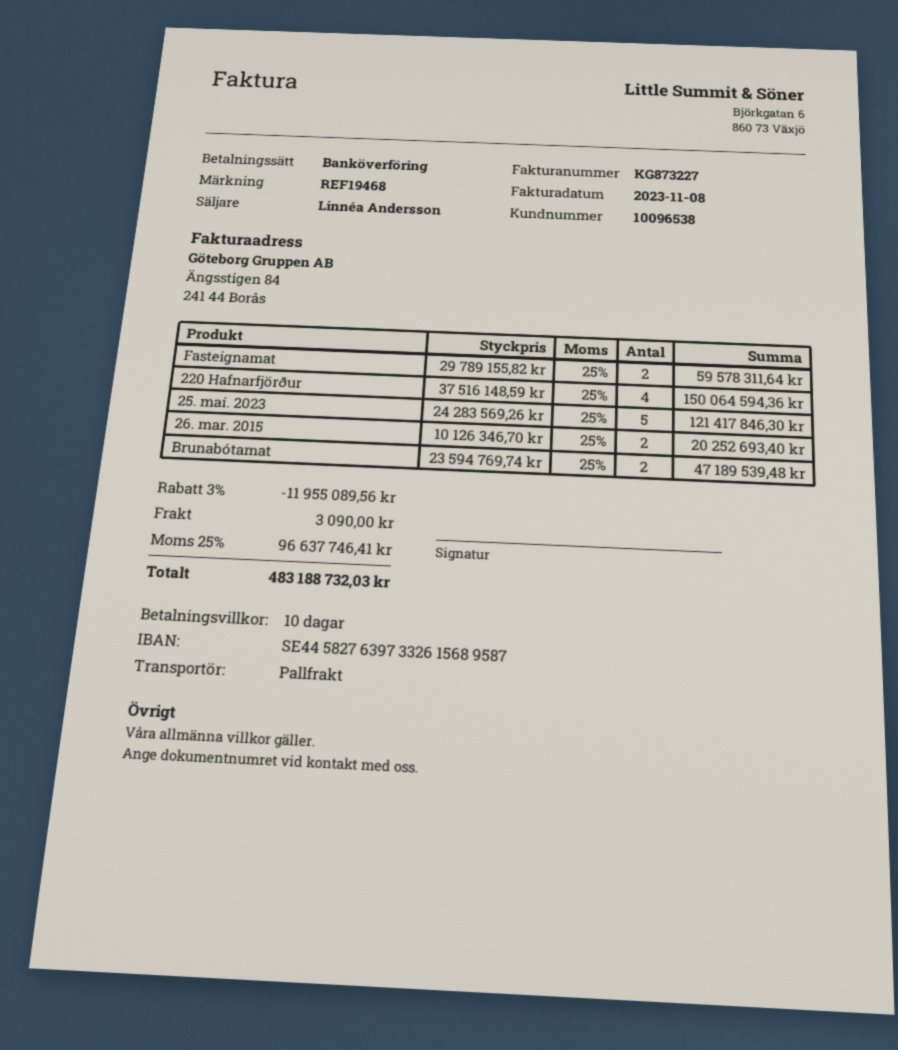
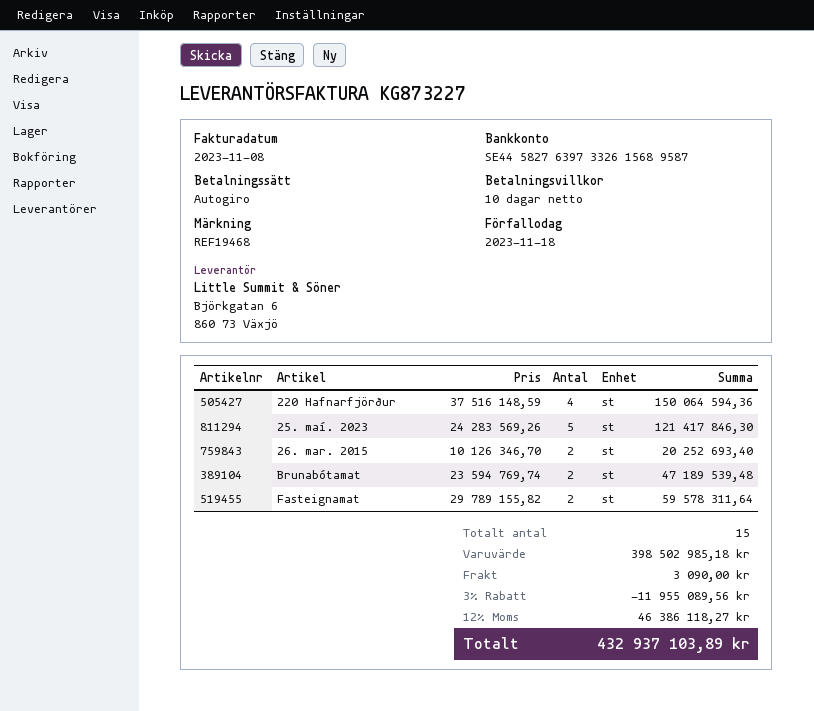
payment method: bank transfer -> direct debit
tax: 25% = 96637746.41 -> 12% = 46386118.27
total: 483188732.03 -> 432937103.89

